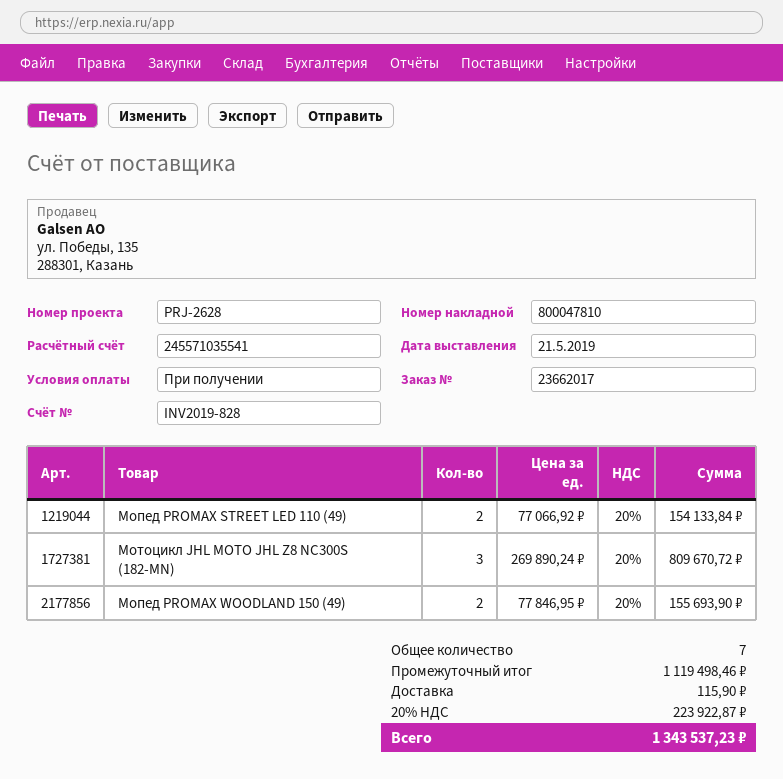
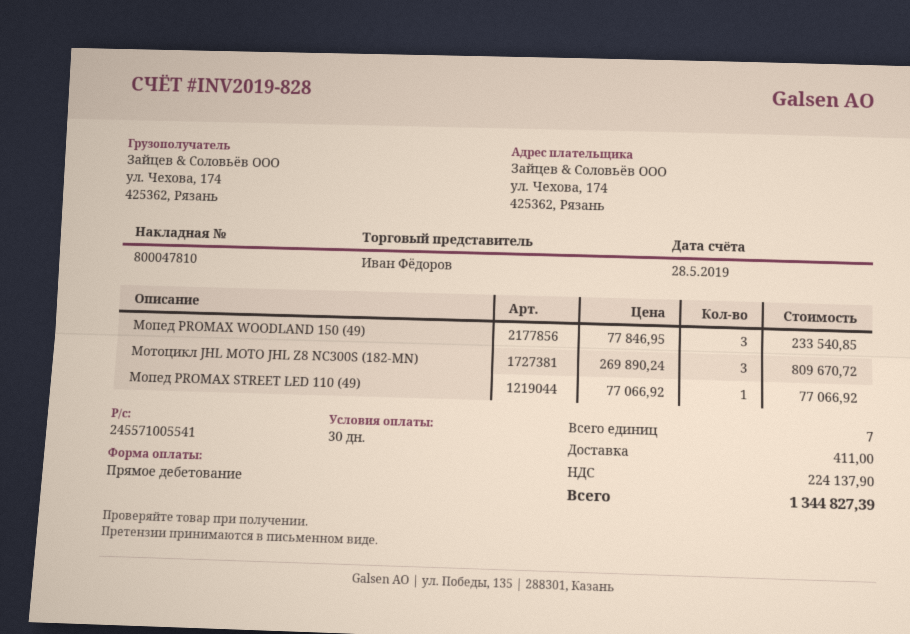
invoice date: 2019-05-21 -> 2019-05-28
payment terms: on receipt -> 30 days
bank account: 245571035541 -> 245571005541
Мопед PROMAX STREET LED 110 (49): 2 x 77066.92 = 154133.84 -> 1 x 77066.92 = 77066.92
Мопед PROMAX WOODLAND 150 (49): 2 x 77846.95 = 155693.90 -> 3 x 77846.95 = 233540.85
shipping: 115.90 -> 411.00
tax: 223922.87 -> 224137.90
total: 1343537.23 -> 1344827.39

